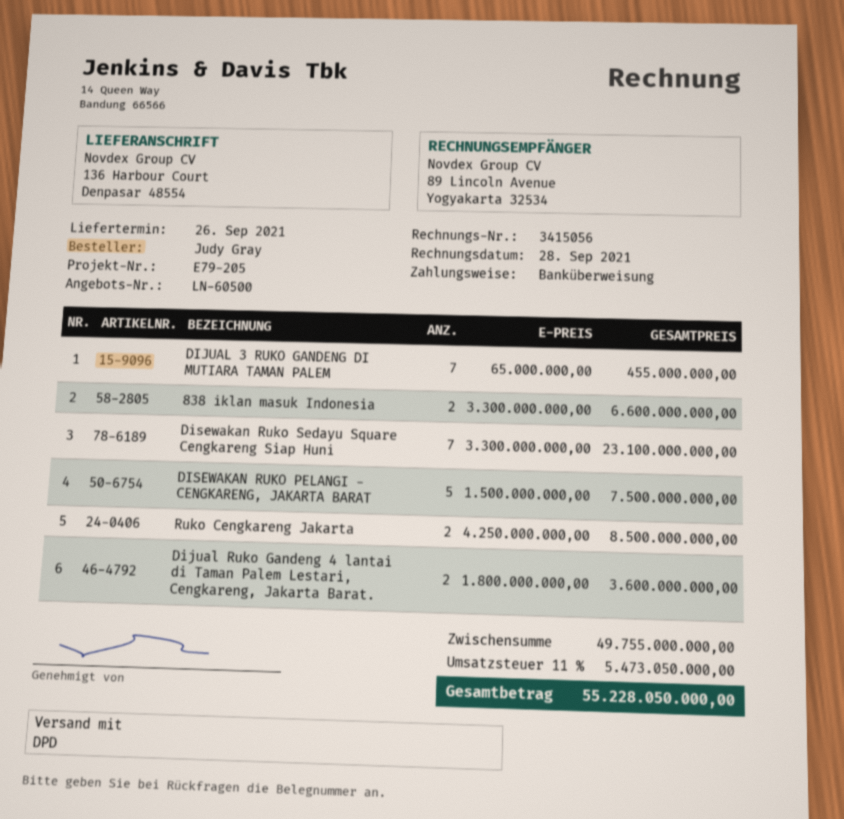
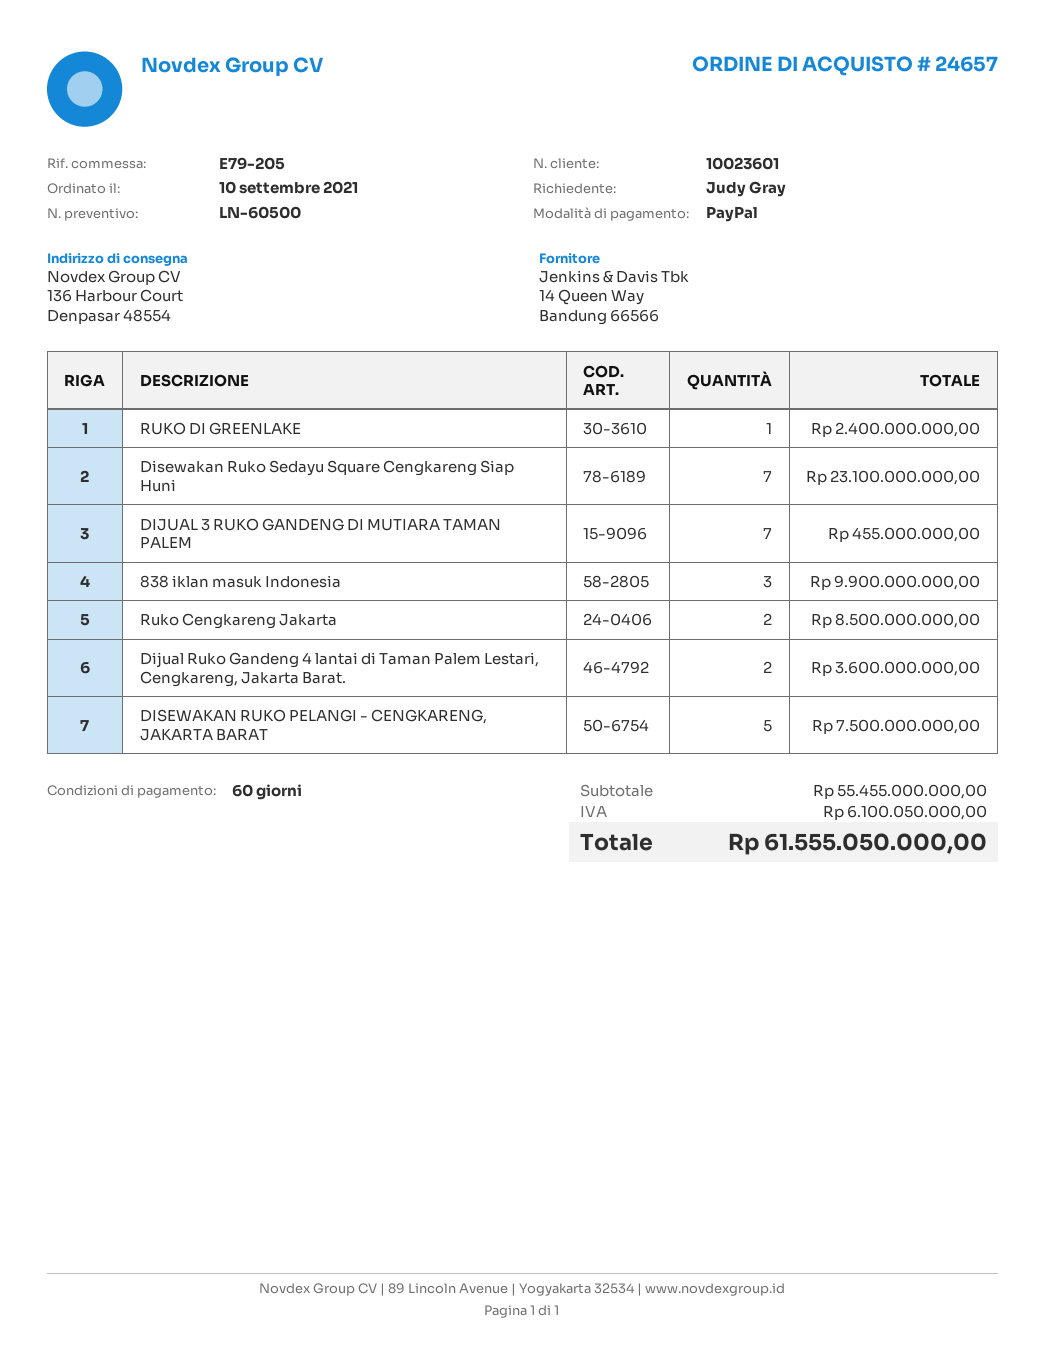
payment method: bank transfer -> PayPal
838 iklan masuk Indonesia: 2 for 6600000000.00 -> 3 for 9900000000.00
RUKO DI GREENLAKE: none -> 1 for 2400000000.00
subtotal: 49755000000.00 -> 55455000000.00
tax: 5473050000.00 -> 6100050000.00
total: 55228050000.00 -> 61555050000.00

